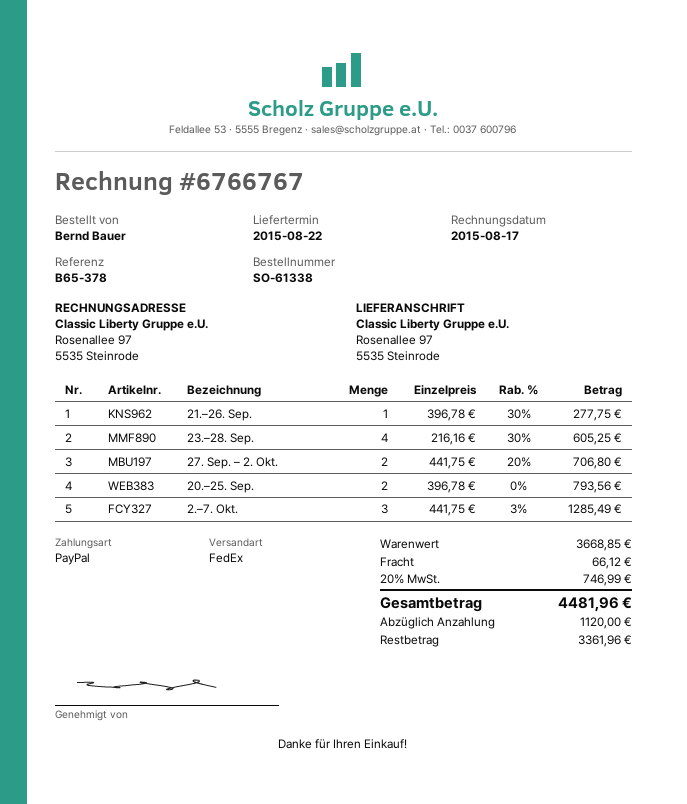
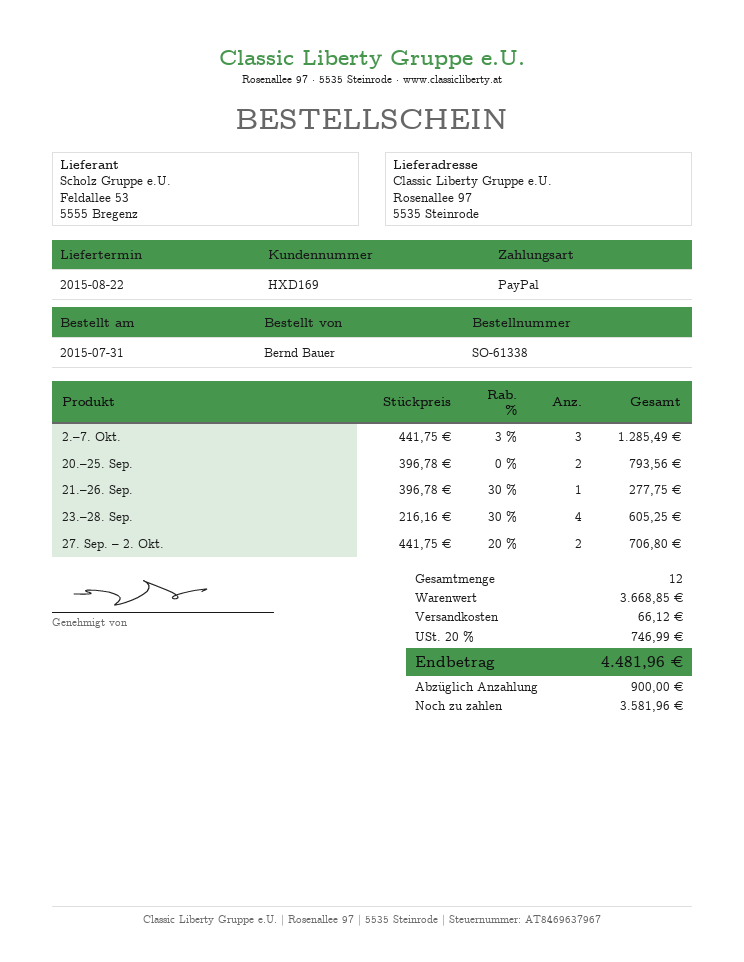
deposit: 1120.00 -> 900.00
balance: 3361.96 -> 3581.96

